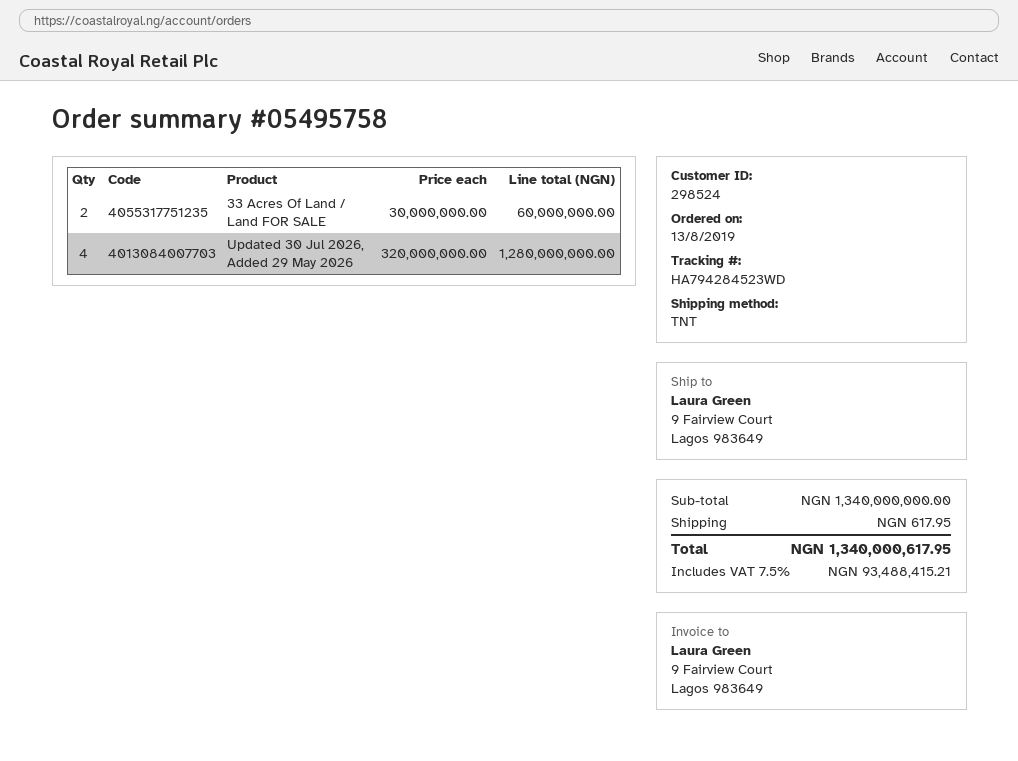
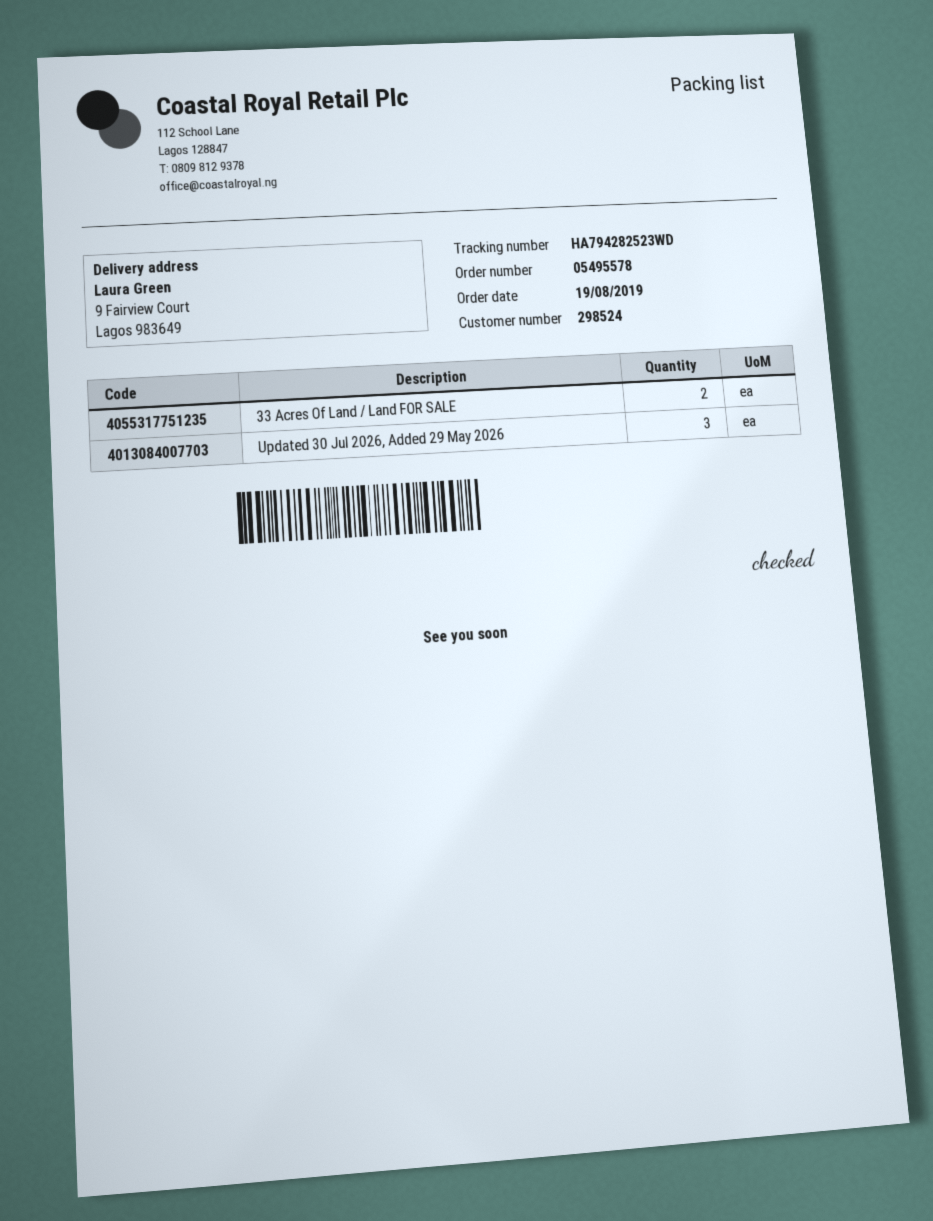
order number: 05495758 -> 05495578
order date: 2019-08-13 -> 2019-08-19
tracking number: HA794284523WD -> HA794282523WD
Updated 30 Jul 2026, Added 29 May 2026: 4 -> 3

